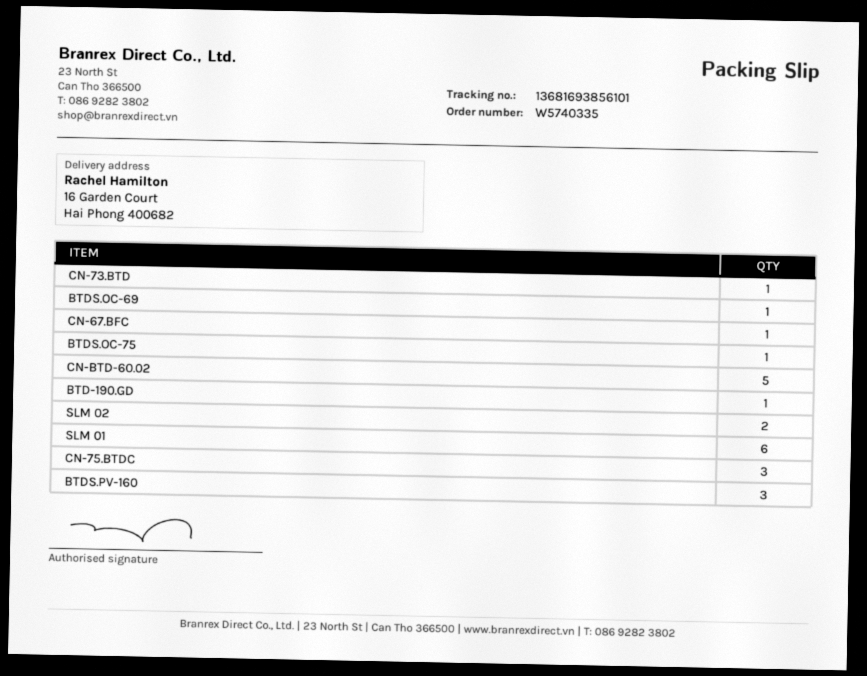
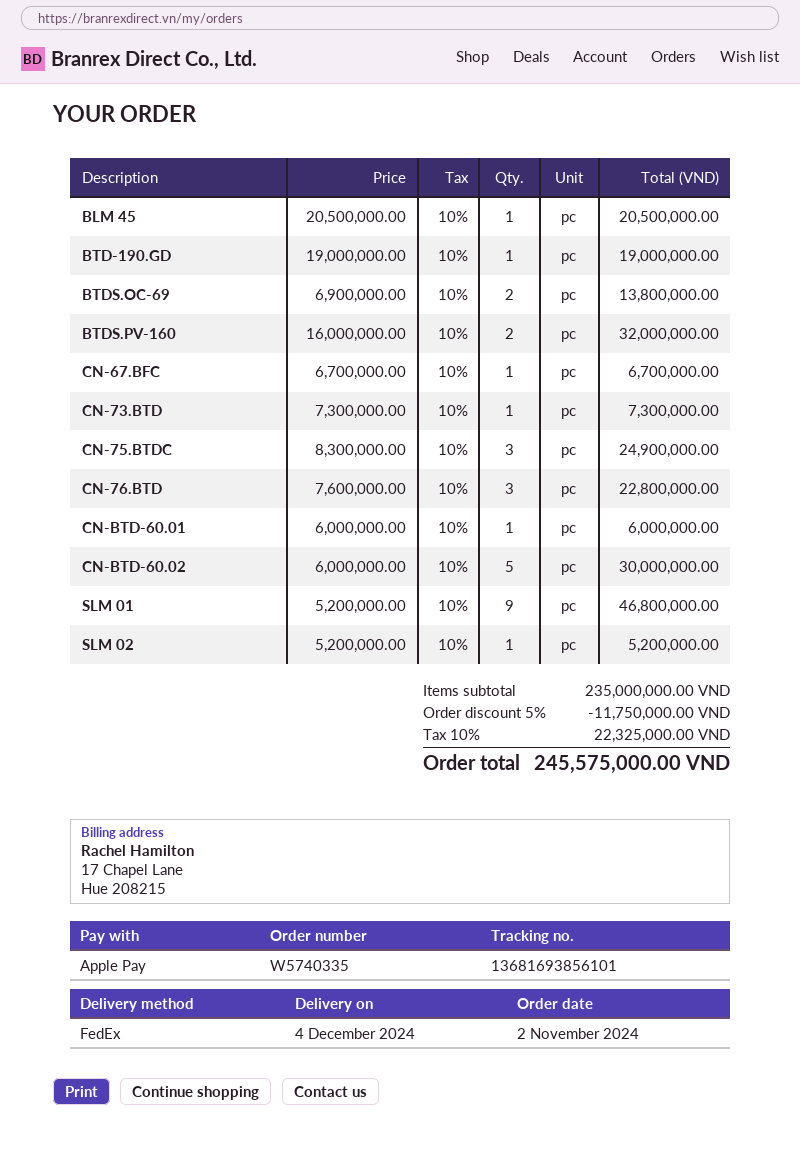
BTDS.OC-69: 1 -> 2
BTDS.OC-75: 1 -> none
SLM 02: 2 -> 1
SLM 01: 6 -> 9
BTDS.PV-160: 3 -> 2
BLM 45: none -> 1
CN-76.BTD: none -> 3
CN-BTD-60.01: none -> 1

